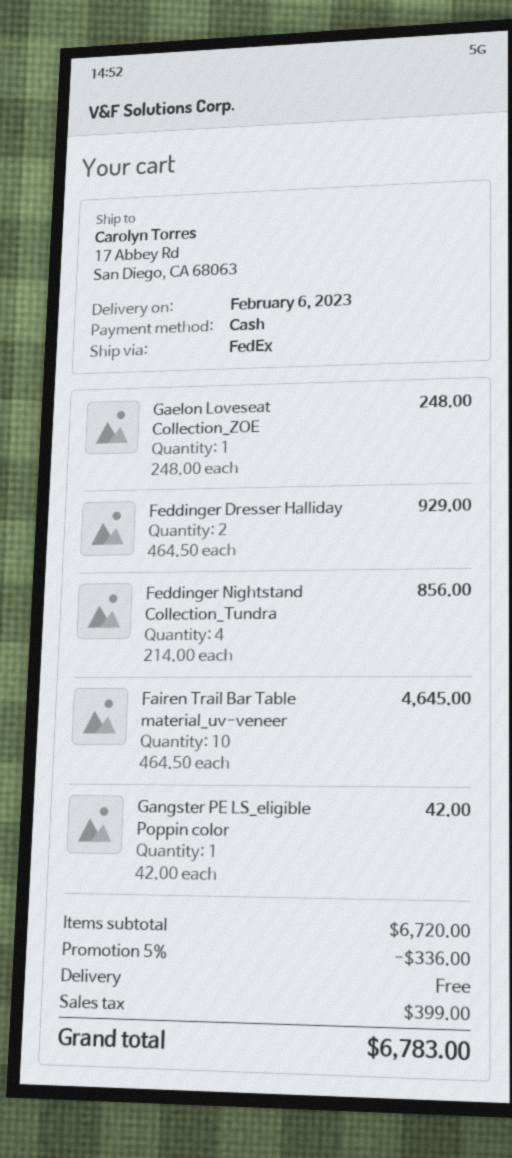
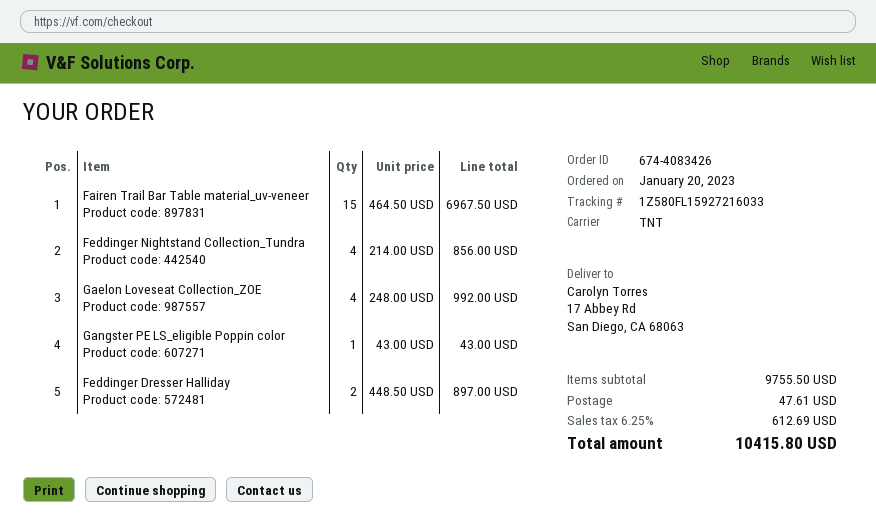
shipping method: FedEx -> TNT
Gaelon Loveseat Collection_ZOE: 1 x 248.00 = 248.00 -> 4 x 248.00 = 992.00
Feddinger Dresser Halliday: 2 x 464.50 = 929.00 -> 2 x 448.50 = 897.00
Fairen Trail Bar Table material_uv-veneer: 10 x 464.50 = 4645.00 -> 15 x 464.50 = 6967.50
Gangster PE LS_eligible Poppin color: 1 x 42.00 = 42.00 -> 1 x 43.00 = 43.00
subtotal: 6720.00 -> 9755.50
discount: 5% = 336.00 -> none
shipping: 0.00 -> 47.61
tax: 399.00 -> 612.69
total: 6783.00 -> 10415.80

